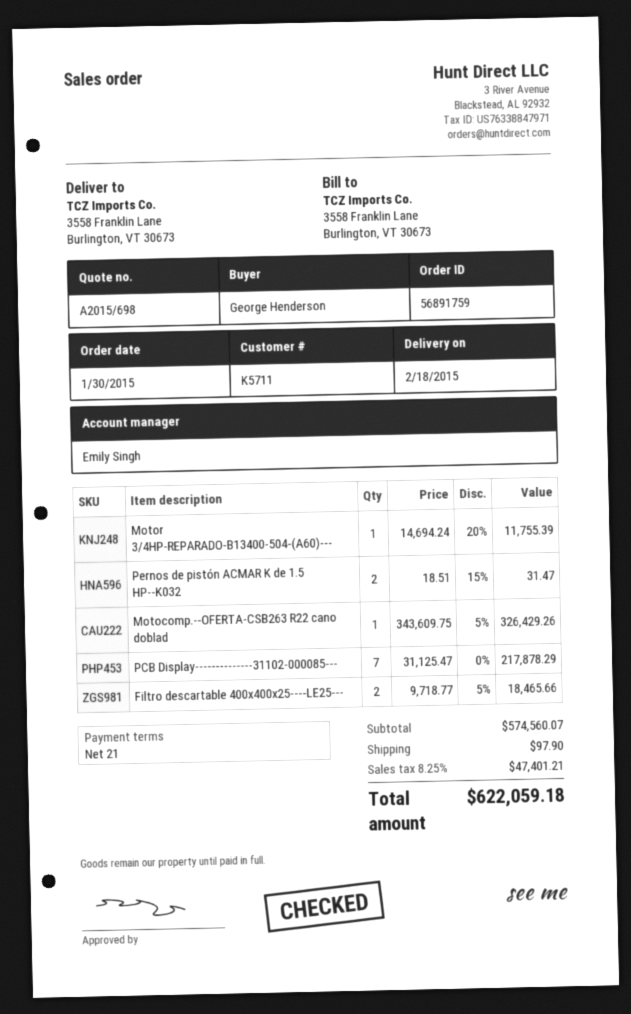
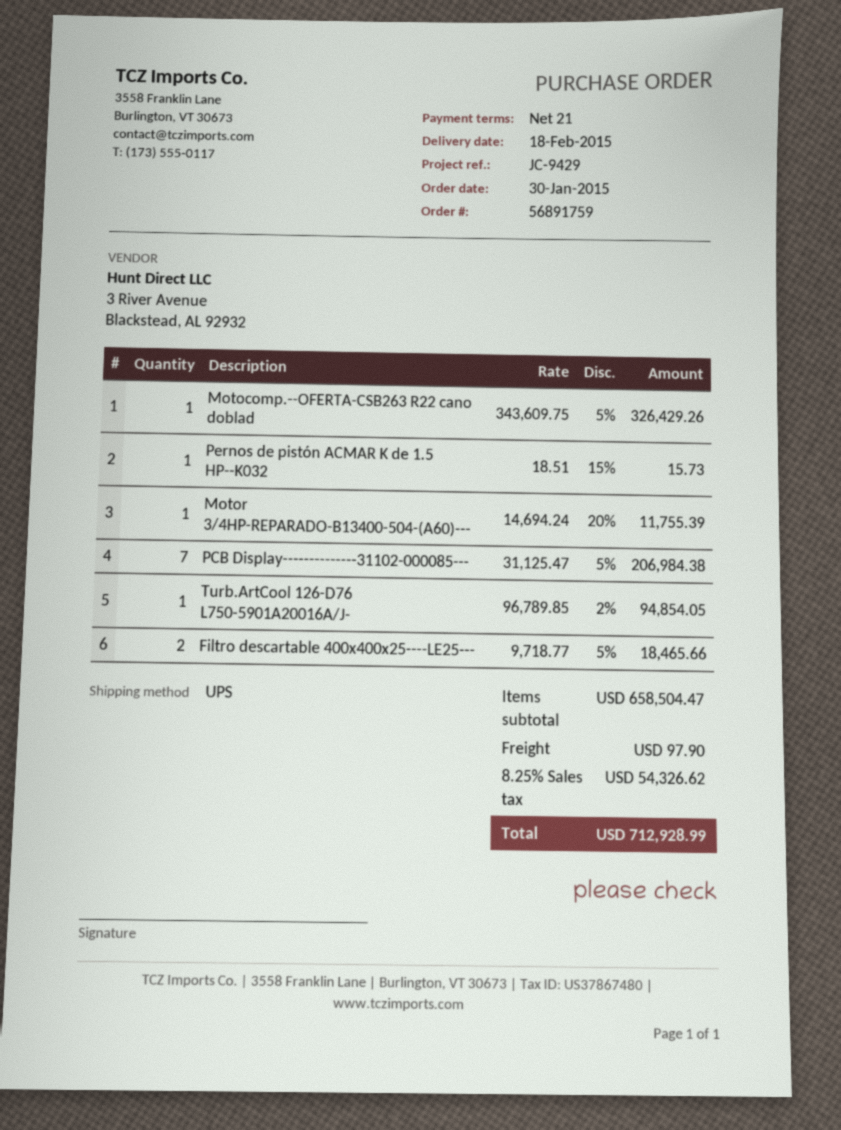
Pernos de pistón ACMAR K de 1.5 HP--K032: 2 x 18.51 - 15% = 31.47 -> 1 x 18.51 - 15% = 15.73
PCB Display--------------31102-000085---: 7 x 31125.47 = 217878.29 -> 7 x 31125.47 - 5% = 206984.38
Turb.ArtCool 126-D76 L750-5901A20016A/J-: none -> 1 x 96789.85 - 2% = 94854.05
subtotal: 574560.07 -> 658504.47
tax: 8.25% = 47401.21 -> 8.25% = 54326.62
total: 622059.18 -> 712928.99

